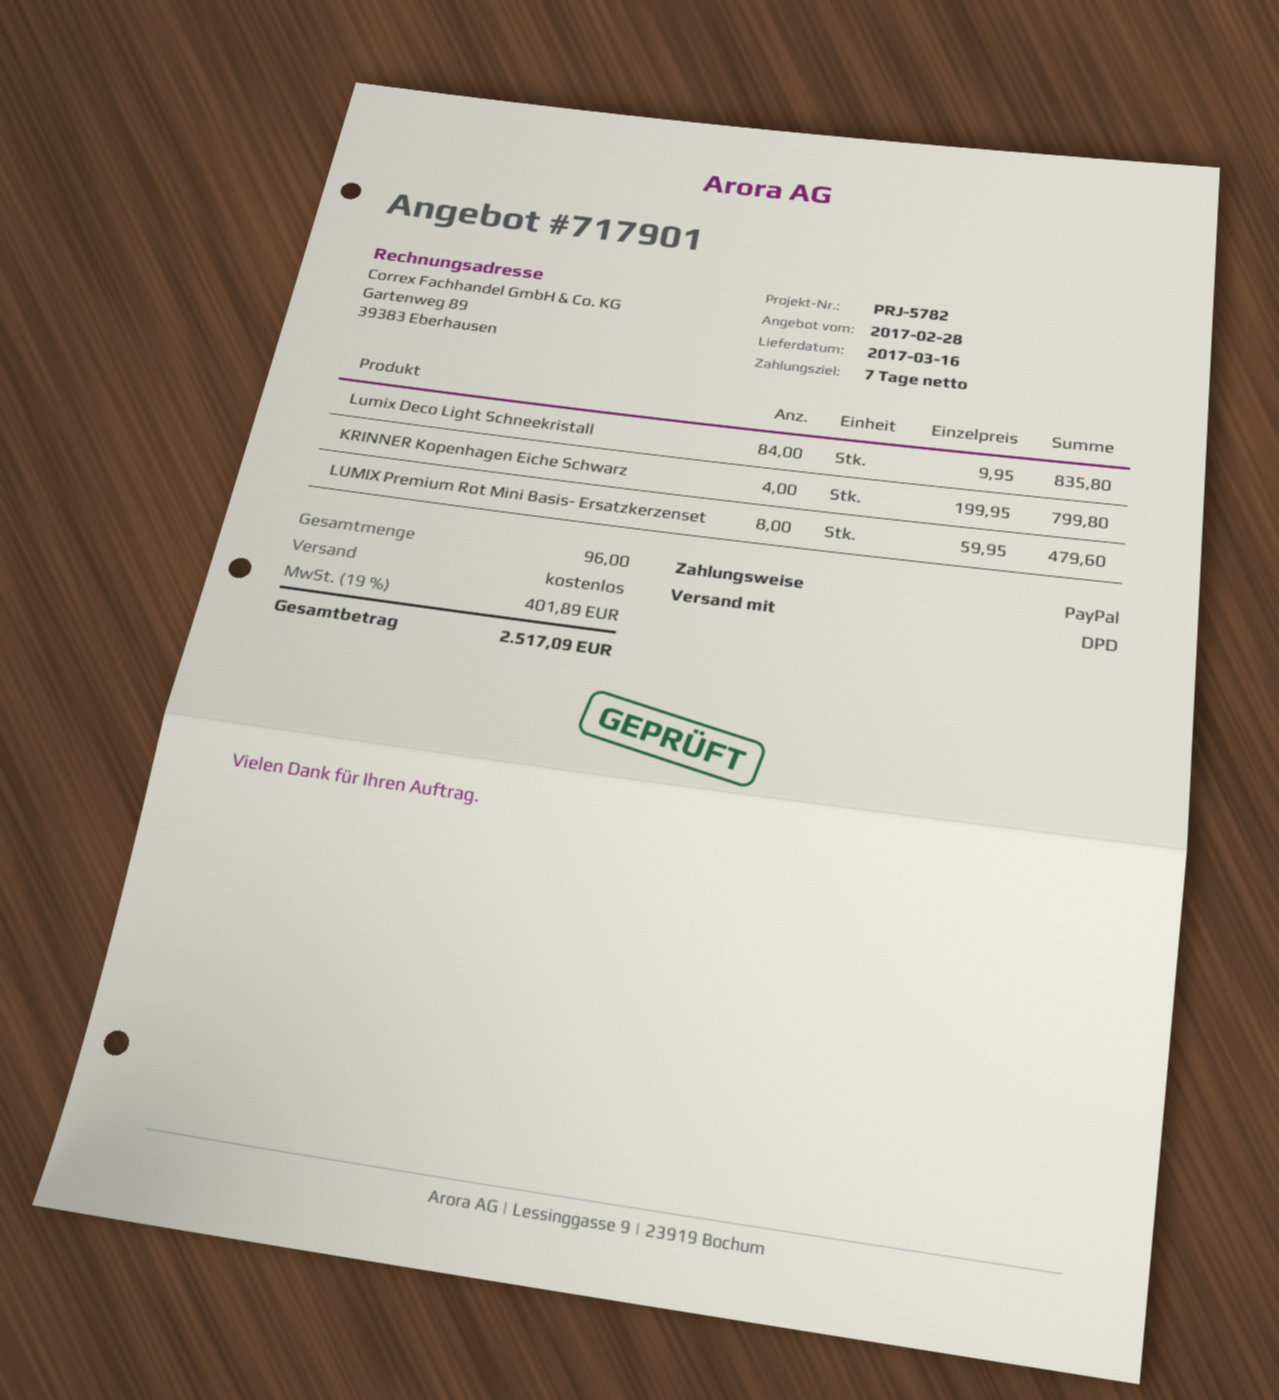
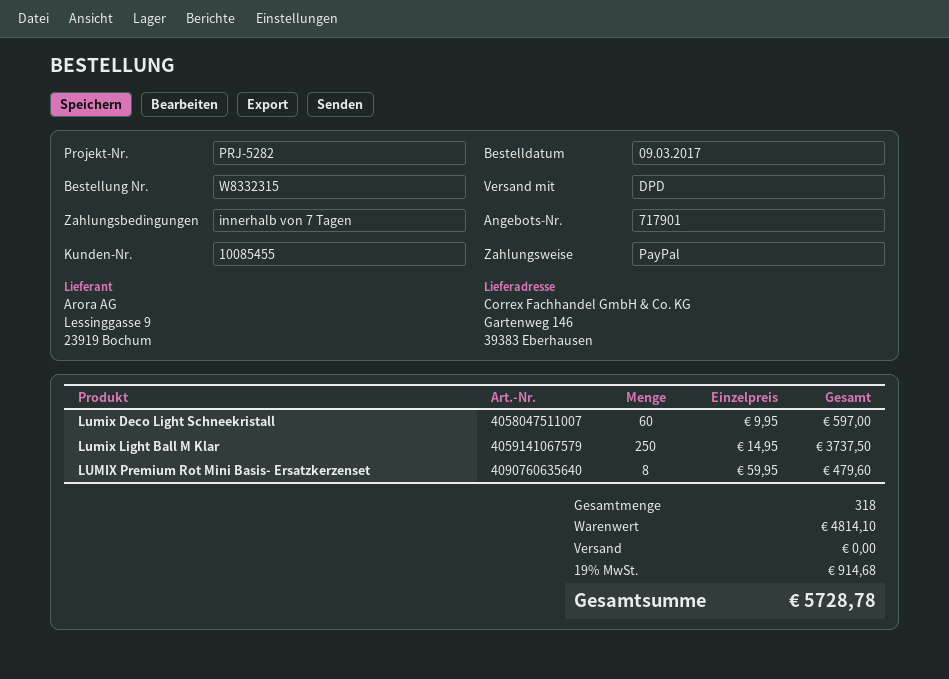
reference: PRJ-5782 -> PRJ-5282
Lumix Deco Light Schneekristall: 84 x 9.95 = 835.80 -> 60 x 9.95 = 597.00
KRINNER Kopenhagen Eiche Schwarz: 4 x 199.95 = 799.80 -> none
Lumix Light Ball M Klar: none -> 250 x 14.95 = 3737.50
total quantity: 96 -> 318
tax: 19% = 401.89 -> 19% = 914.68
total: 2517.09 -> 5728.78

